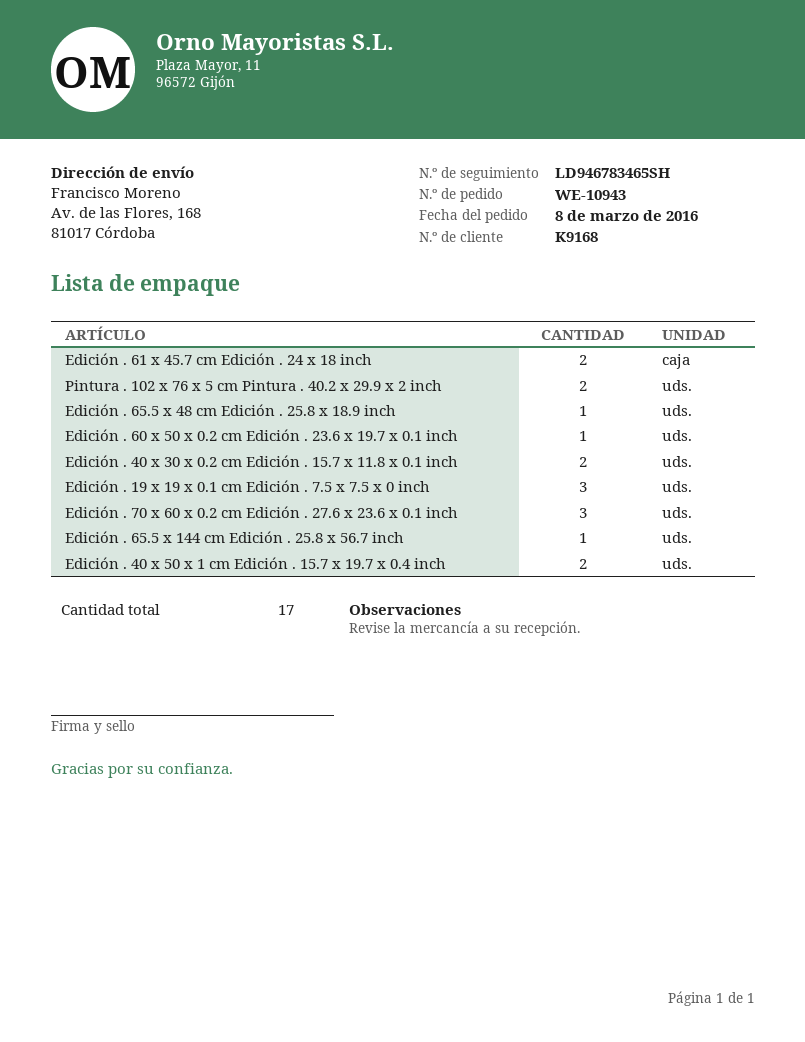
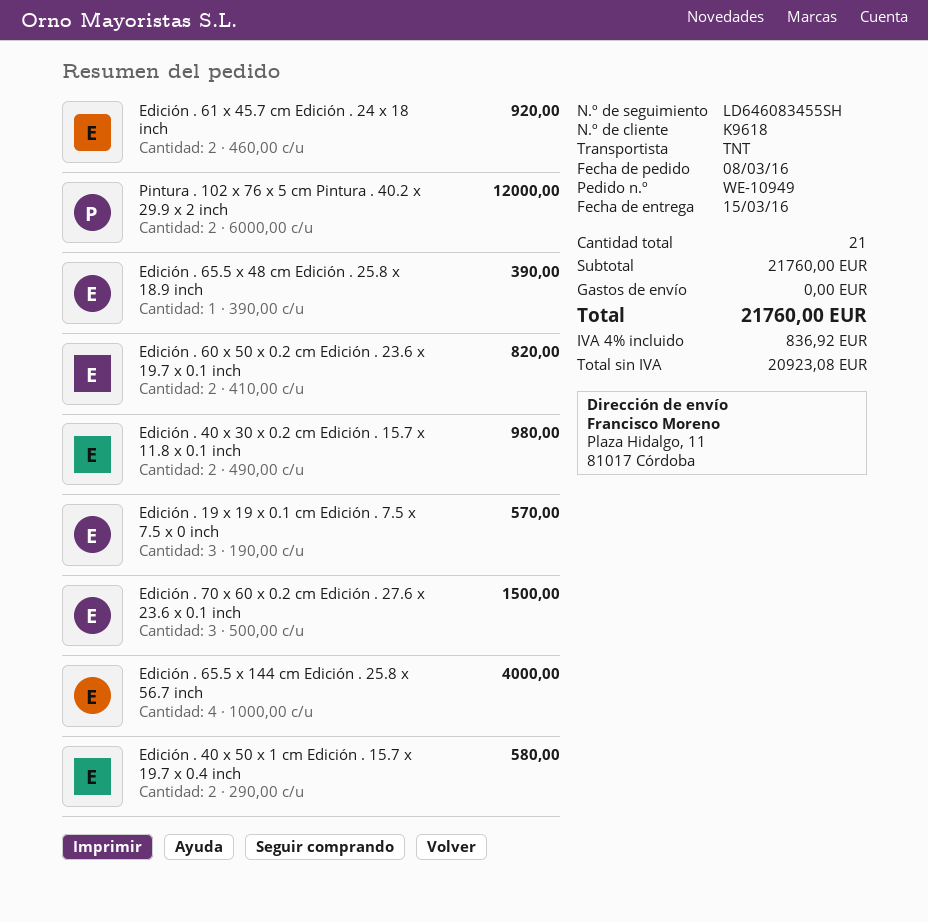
order number: WE-10943 -> WE-10949
customer number: K9168 -> K9618
tracking number: LD946783465SH -> LD646083455SH
ship to: Av. de las Flores, 168, 81017 Córdoba -> Plaza Hidalgo, 11, 81017 Córdoba
Edición . 60 x 50 x 0.2 cm Edición . 23.6 x 19.7 x 0.1 inch: 1 -> 2
Edición . 65.5 x 144 cm Edición . 25.8 x 56.7 inch: 1 -> 4
total quantity: 17 -> 21

